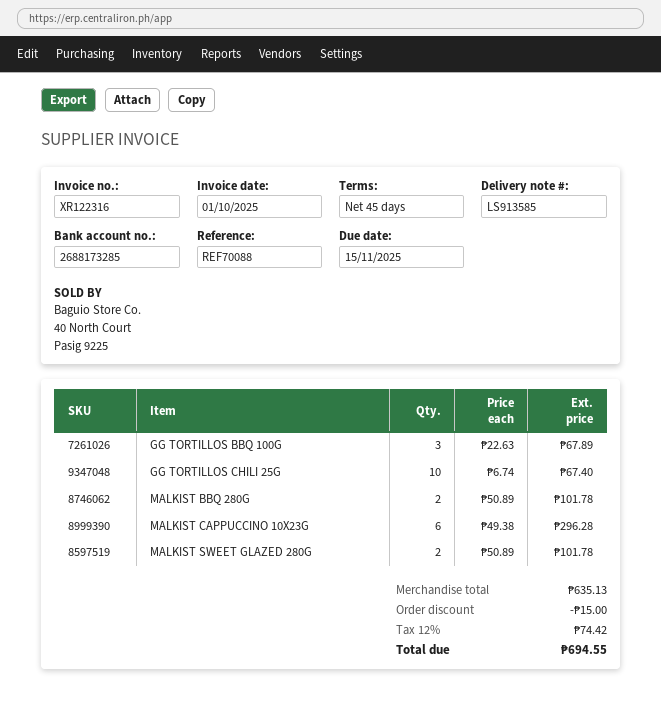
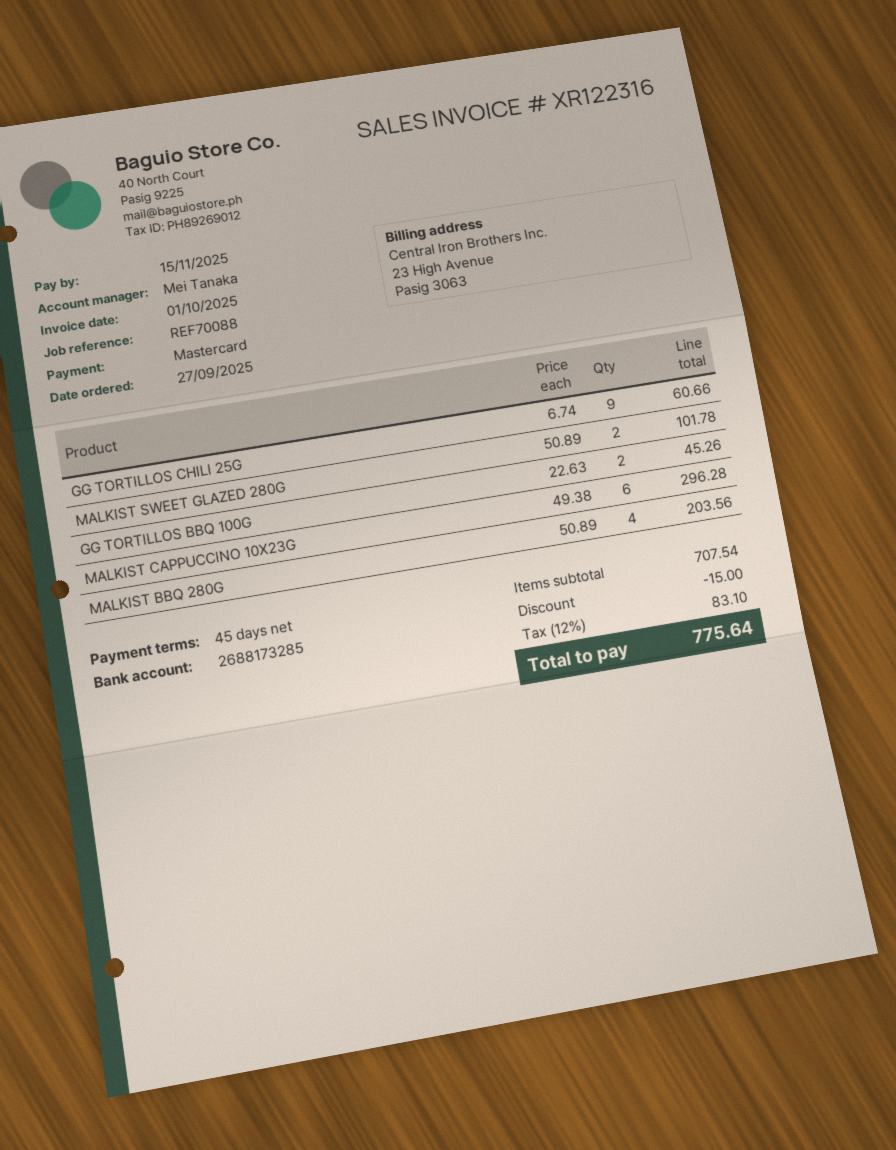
GG TORTILLOS BBQ 100G: 3 x 22.63 = 67.89 -> 2 x 22.63 = 45.26
GG TORTILLOS CHILI 25G: 10 x 6.74 = 67.40 -> 9 x 6.74 = 60.66
MALKIST BBQ 280G: 2 x 50.89 = 101.78 -> 4 x 50.89 = 203.56
subtotal: 635.13 -> 707.54
tax: 12% = 74.42 -> 12% = 83.10
total: 694.55 -> 775.64

